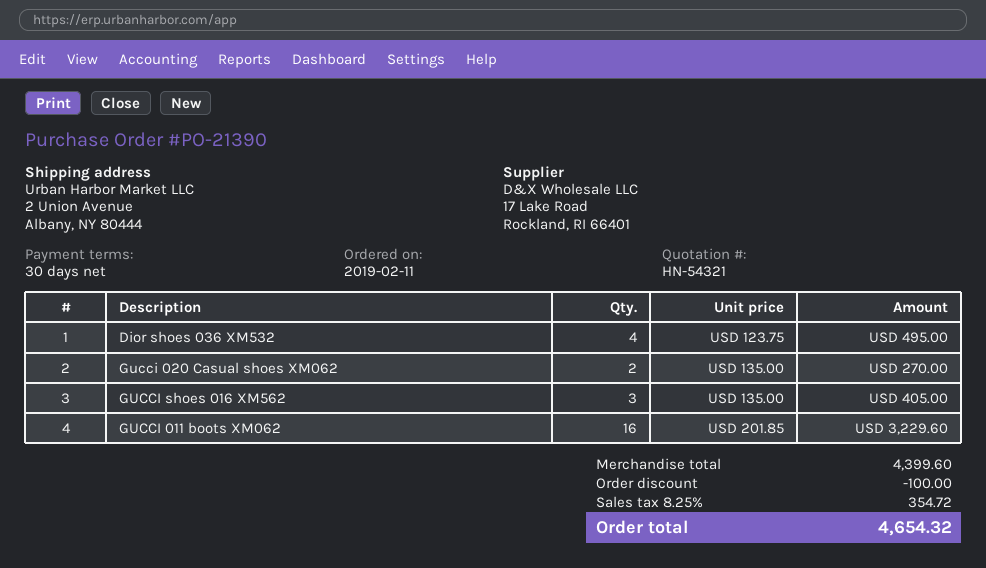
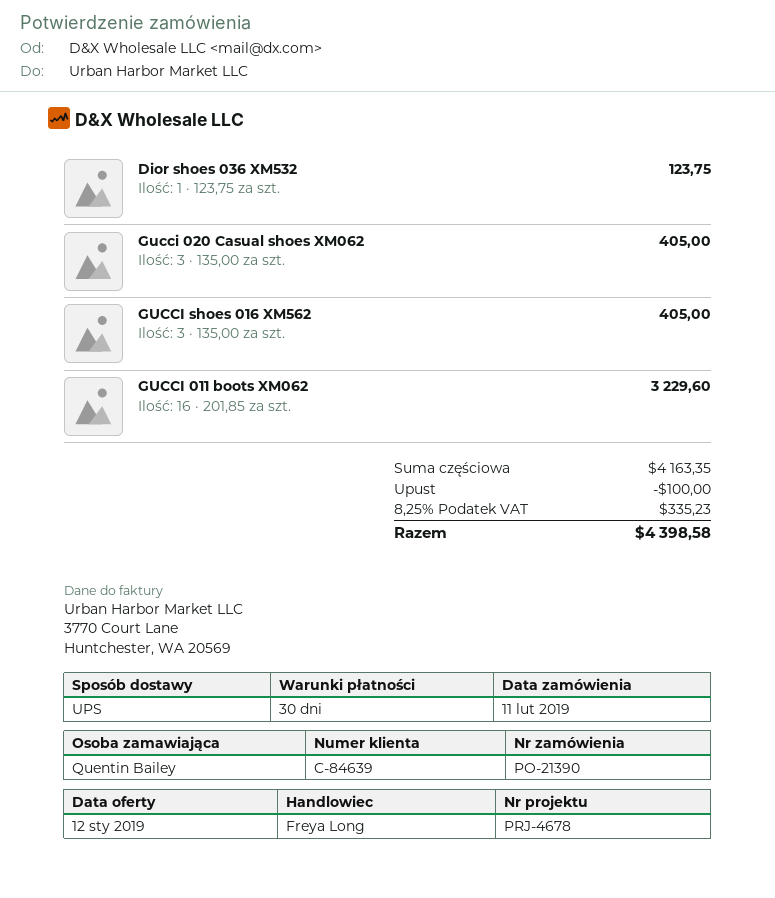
Dior shoes 036 XM532: 4 x 123.75 = 495.00 -> 1 x 123.75 = 123.75
Gucci 020 Casual shoes XM062: 2 x 135.00 = 270.00 -> 3 x 135.00 = 405.00
subtotal: 4399.60 -> 4163.35
tax: 8.25% = 354.72 -> 8.25% = 335.23
total: 4654.32 -> 4398.58

